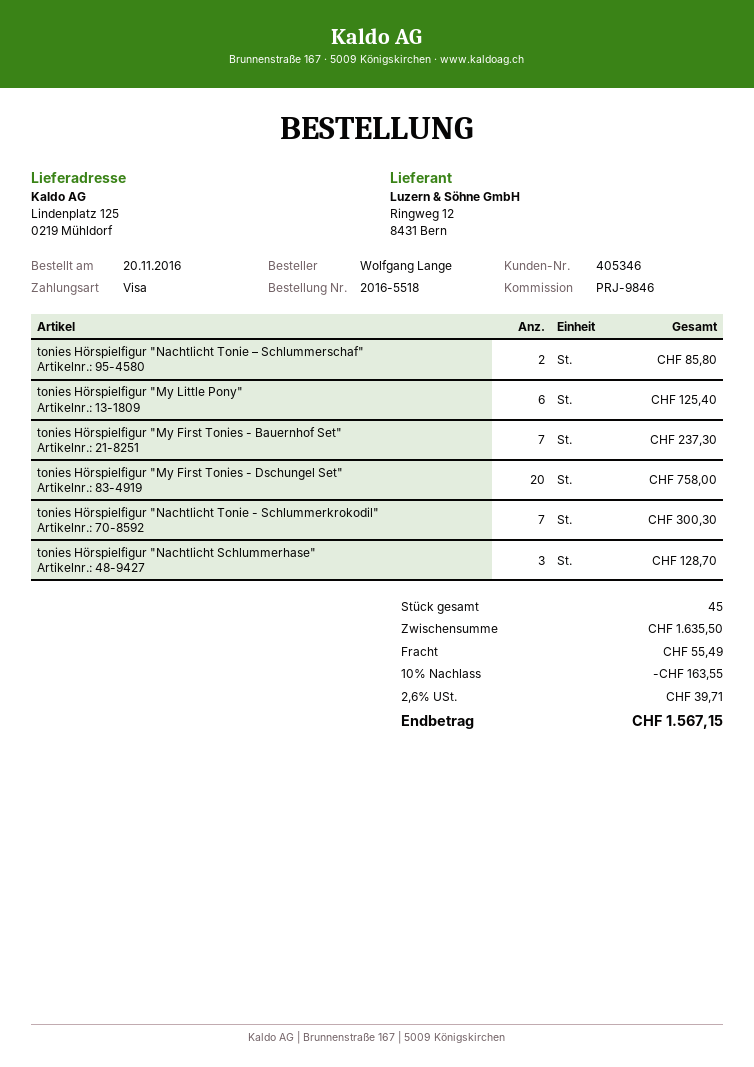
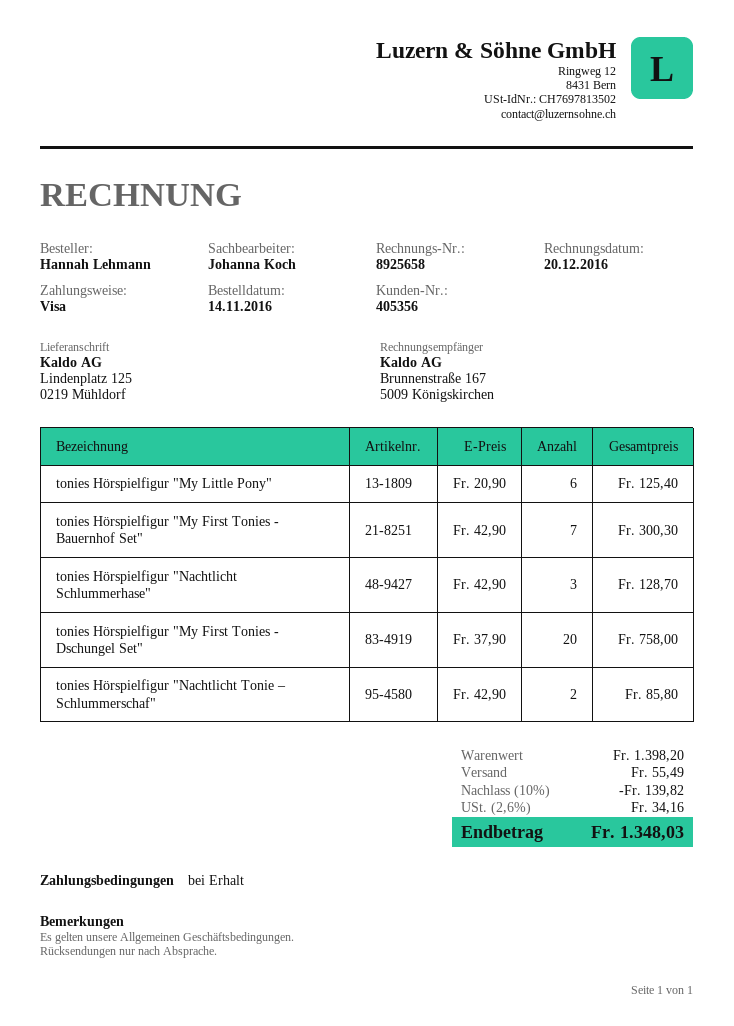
order date: 2016-11-20 -> 2016-11-14
customer number: 405346 -> 405356
ordered by: Wolfgang Lange -> Hannah Lehmann
tonies Hörspielfigur "My First Tonies - Bauernhof Set": 7 for 237.30 -> 7 for 300.30
tonies Hörspielfigur "Nachtlicht Tonie - Schlummerkrokodil": 7 for 300.30 -> none
subtotal: 1635.50 -> 1398.20
discount: 10% = 163.55 -> 10% = 139.82
tax: 2.6% = 39.71 -> 2.6% = 34.16
total: 1567.15 -> 1348.03

